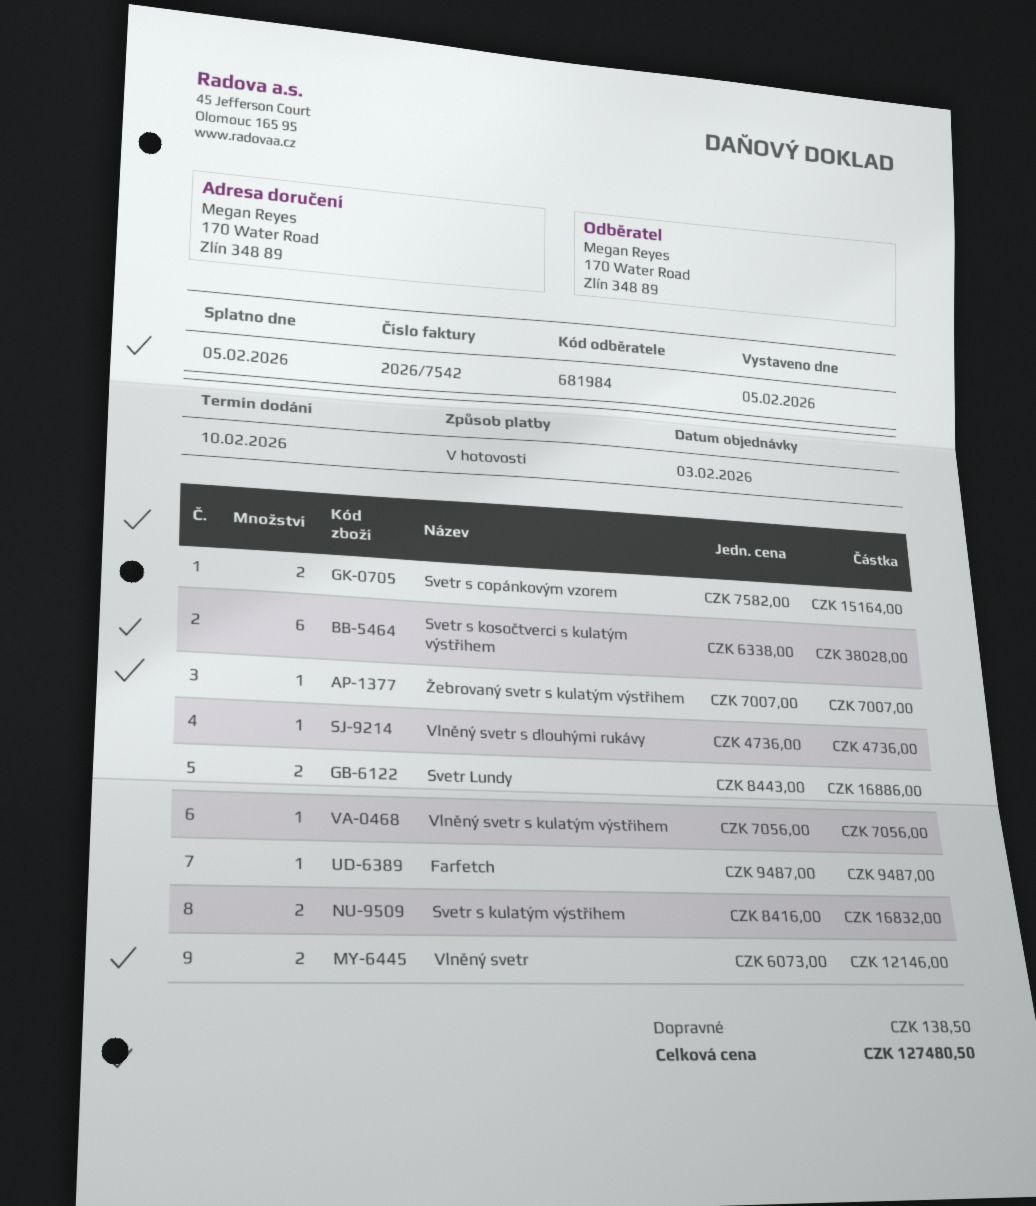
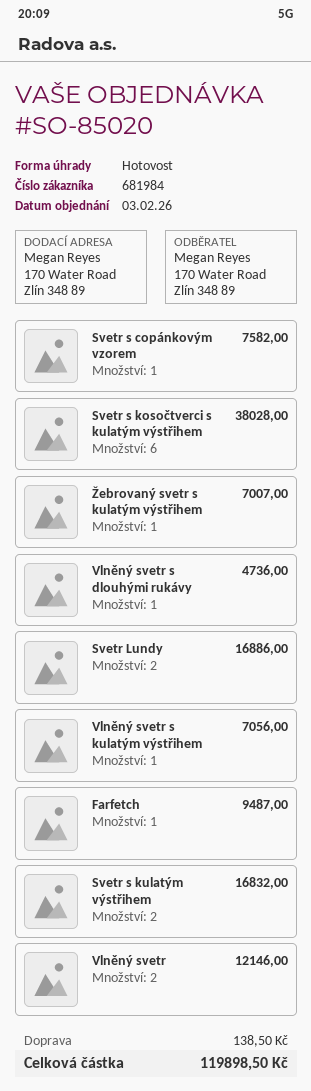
Svetr s copánkovým vzorem: 2 for 15164.00 -> 1 for 7582.00
total: 127480.50 -> 119898.50

